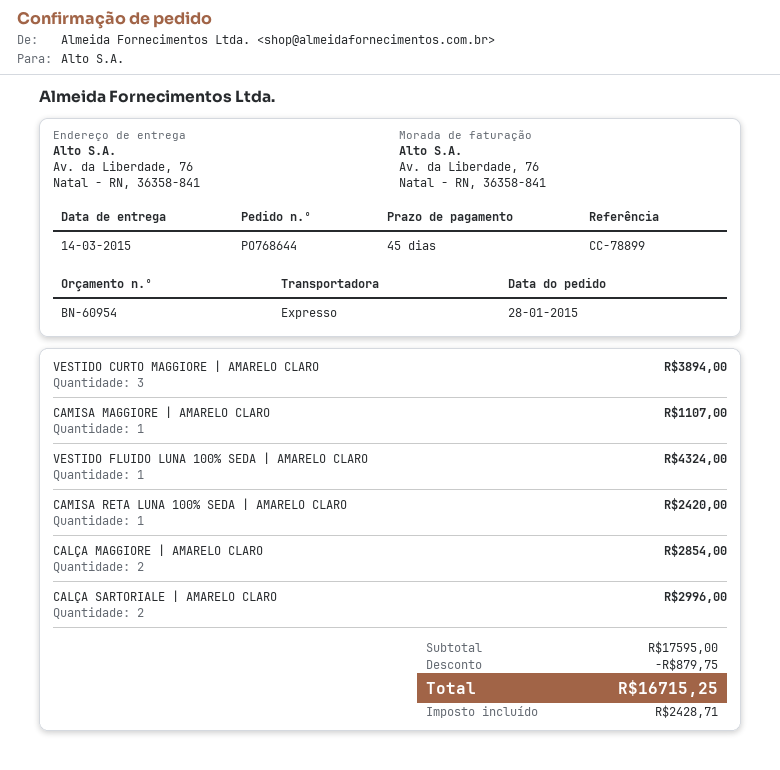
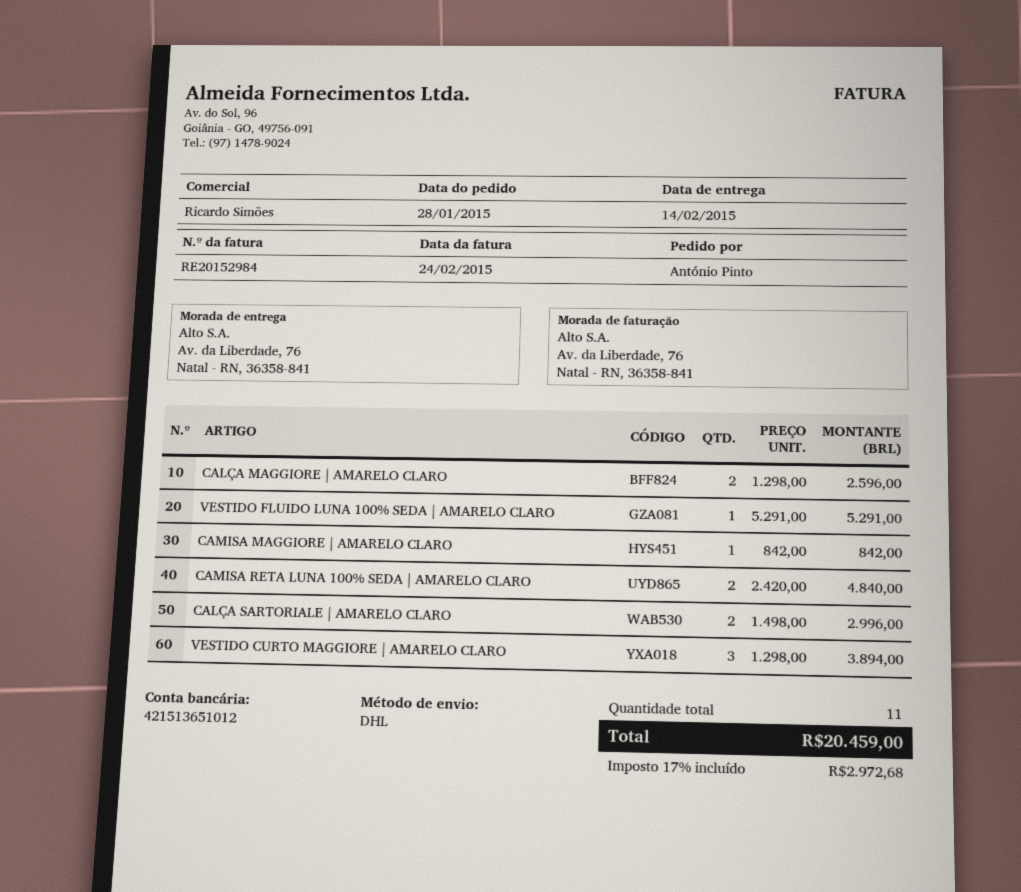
delivery date: 2015-03-14 -> 2015-02-14
shipping method: express -> DHL
CAMISA MAGGIORE | AMARELO CLARO: 1 for 1107.00 -> 1 for 842.00
VESTIDO FLUIDO LUNA 100% SEDA | AMARELO CLARO: 1 for 4324.00 -> 1 for 5291.00
CAMISA RETA LUNA 100% SEDA | AMARELO CLARO: 1 for 2420.00 -> 2 for 4840.00
CALÇA MAGGIORE | AMARELO CLARO: 2 for 2854.00 -> 2 for 2596.00
discount: 879.75 -> none
tax: 2428.71 -> 2972.68
total: 16715.25 -> 20459.00

